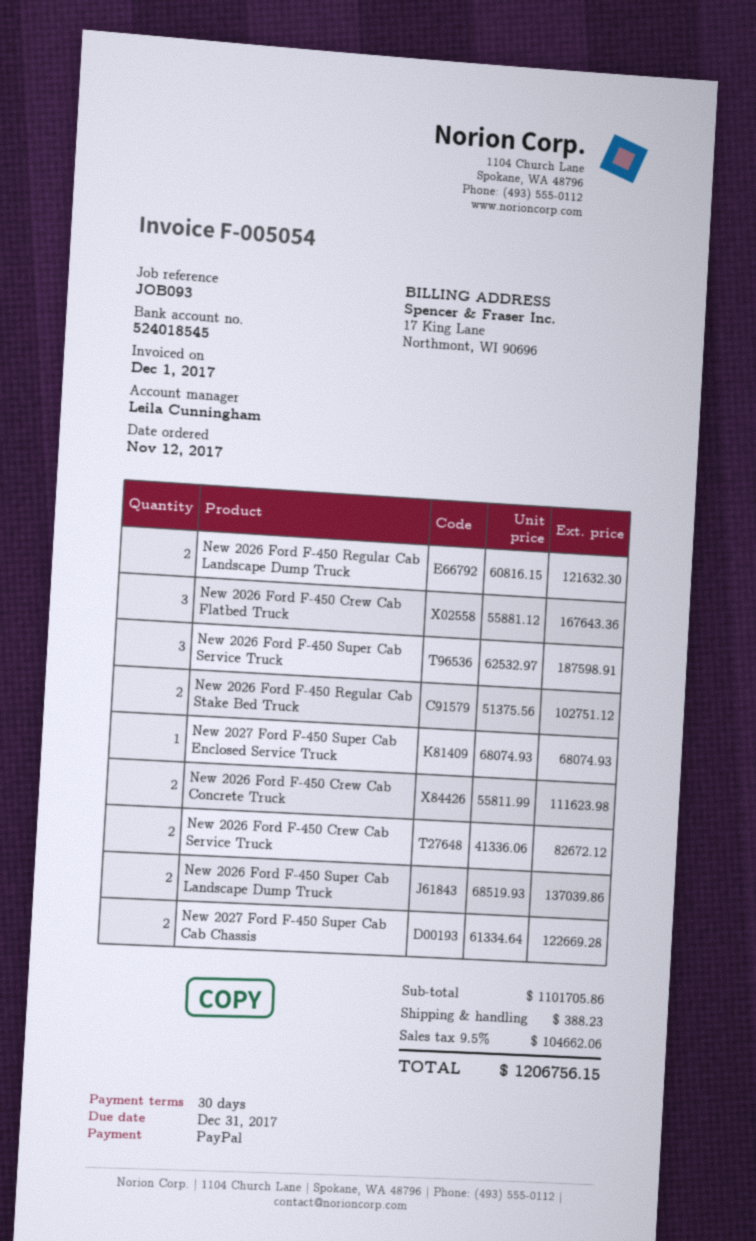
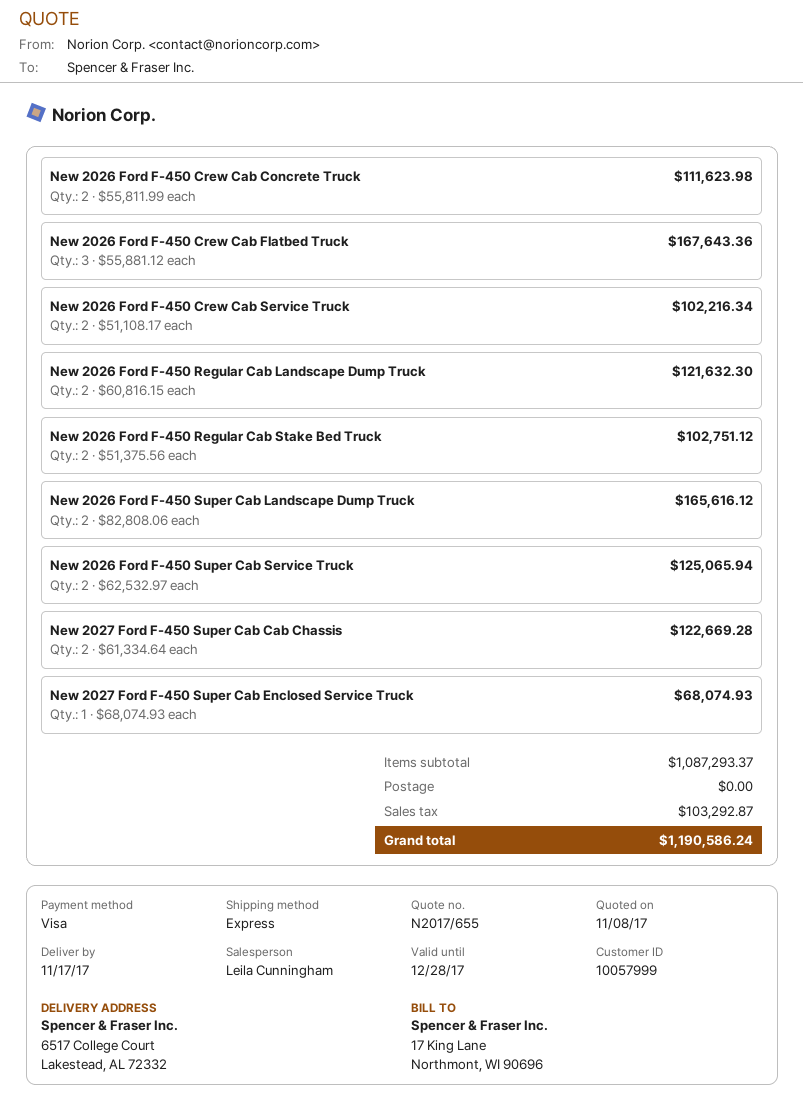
payment method: PayPal -> Visa
New 2026 Ford F-450 Super Cab Service Truck: 3 x 62532.97 = 187598.91 -> 2 x 62532.97 = 125065.94
New 2026 Ford F-450 Crew Cab Service Truck: 2 x 41336.06 = 82672.12 -> 2 x 51108.17 = 102216.34
New 2026 Ford F-450 Super Cab Landscape Dump Truck: 2 x 68519.93 = 137039.86 -> 2 x 82808.06 = 165616.12
subtotal: 1101705.86 -> 1087293.37
shipping: 388.23 -> 0.00
tax: 104662.06 -> 103292.87
total: 1206756.15 -> 1190586.24

